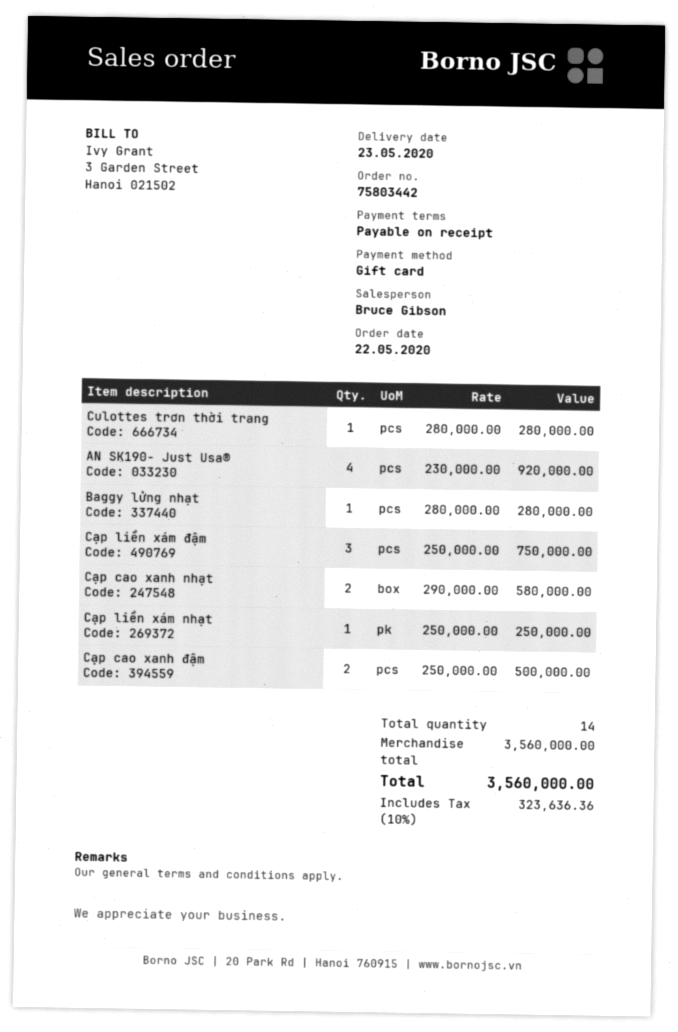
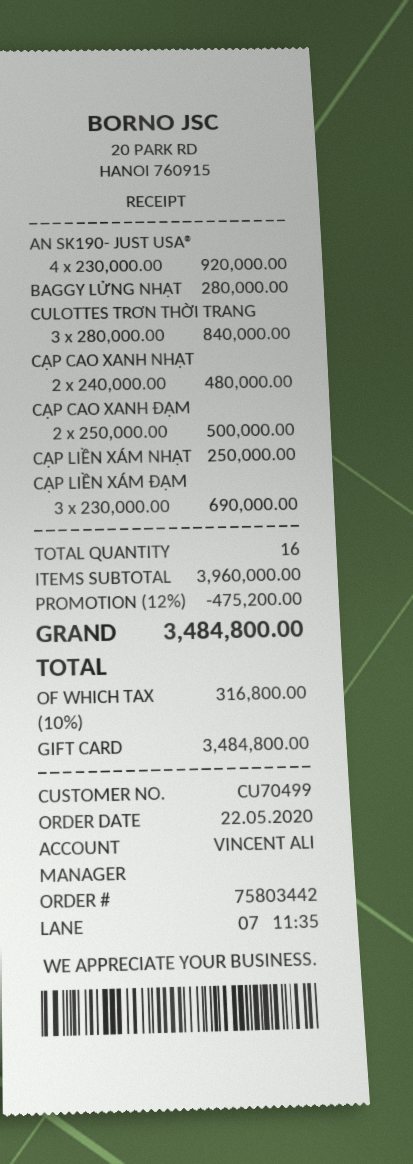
sales rep: Bruce Gibson -> VINCENT ALI
Culottes trơn thời trang: 1 x 280000.00 = 280000.00 -> 3 x 280000.00 = 840000.00
Cạp liền xám đậm: 3 x 250000.00 = 750000.00 -> 3 x 230000.00 = 690000.00
Cạp cao xanh nhạt: 2 x 290000.00 = 580000.00 -> 2 x 240000.00 = 480000.00
total quantity: 14 -> 16
subtotal: 3560000.00 -> 3960000.00
discount: none -> 12% = 475200.00
tax: 10% = 323636.36 -> 10% = 316800.00
total: 3560000.00 -> 3484800.00

